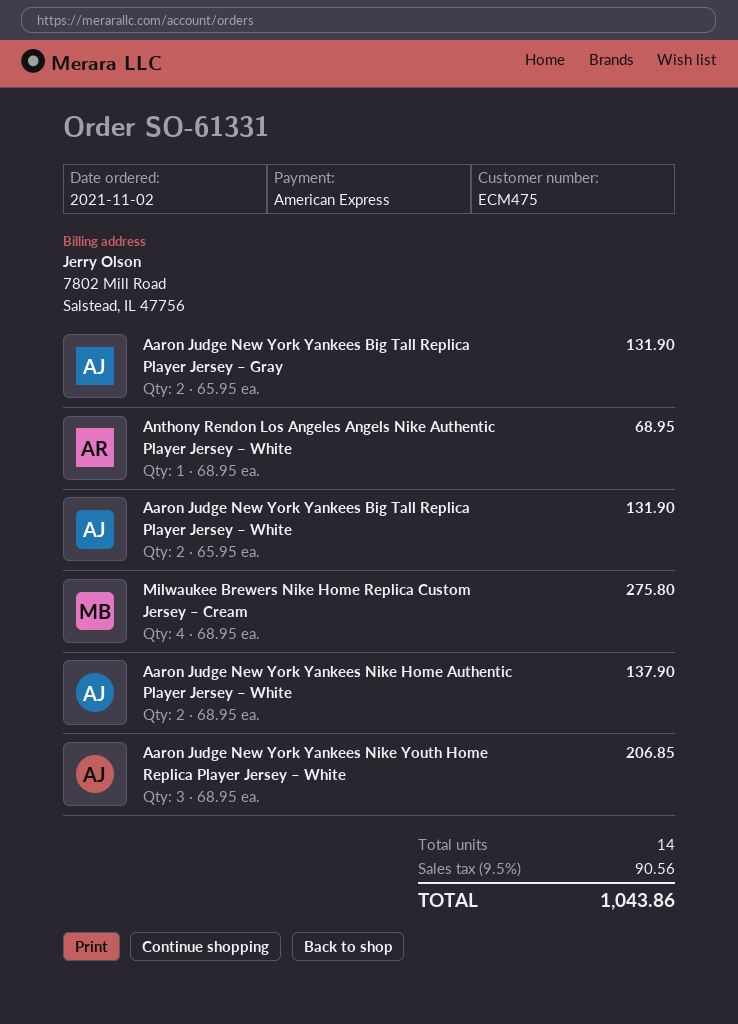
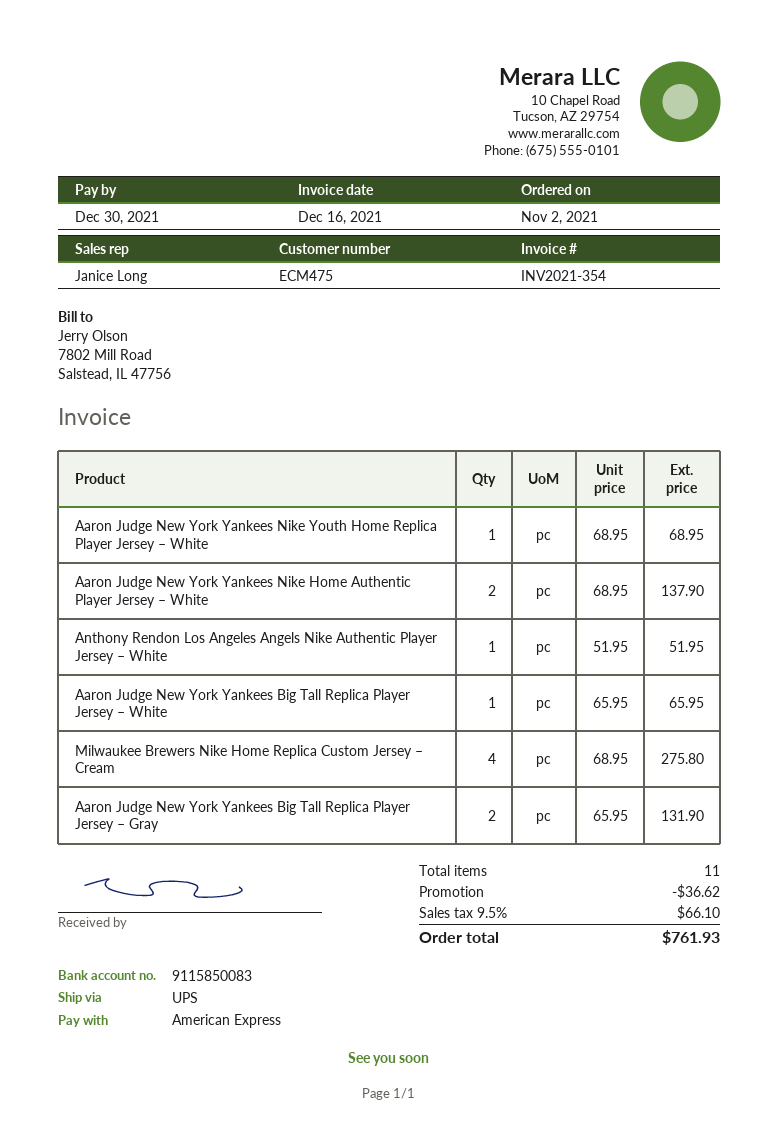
Anthony Rendon Los Angeles Angels Nike Authentic Player Jersey – White: 1 x 68.95 = 68.95 -> 1 x 51.95 = 51.95
Aaron Judge New York Yankees Big Tall Replica Player Jersey – White: 2 x 65.95 = 131.90 -> 1 x 65.95 = 65.95
Aaron Judge New York Yankees Nike Youth Home Replica Player Jersey – White: 3 x 68.95 = 206.85 -> 1 x 68.95 = 68.95
total quantity: 14 -> 11
discount: none -> 36.62
tax: 9.5% = 90.56 -> 9.5% = 66.10
total: 1043.86 -> 761.93

